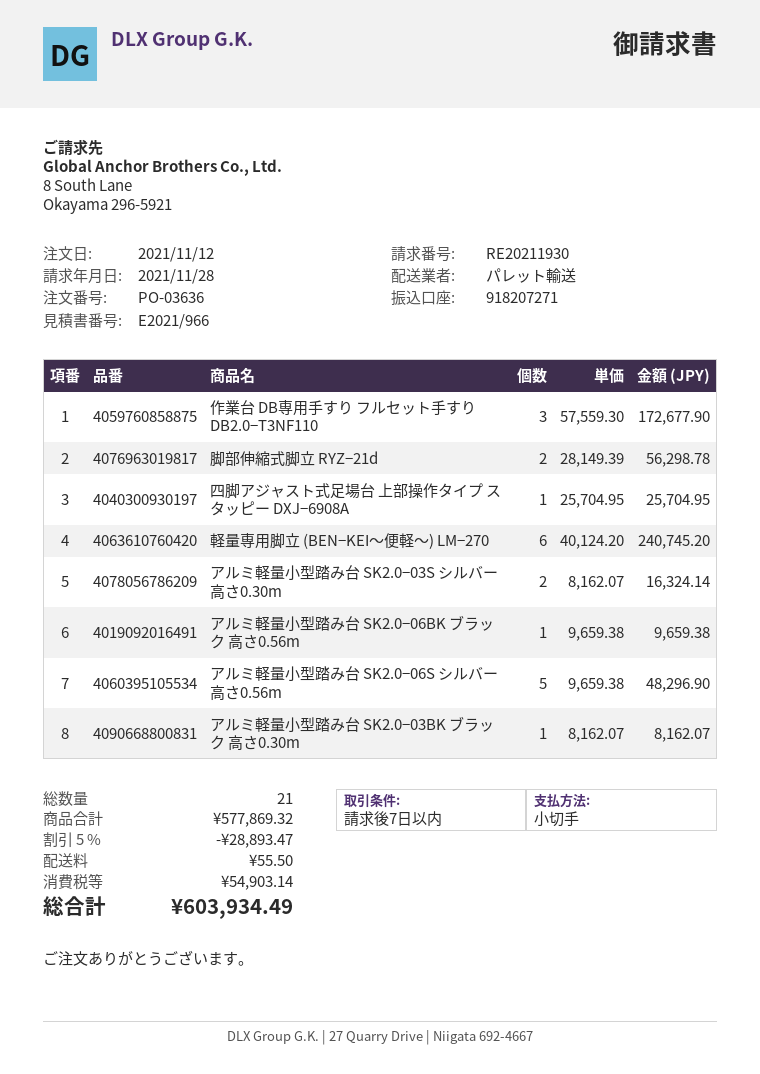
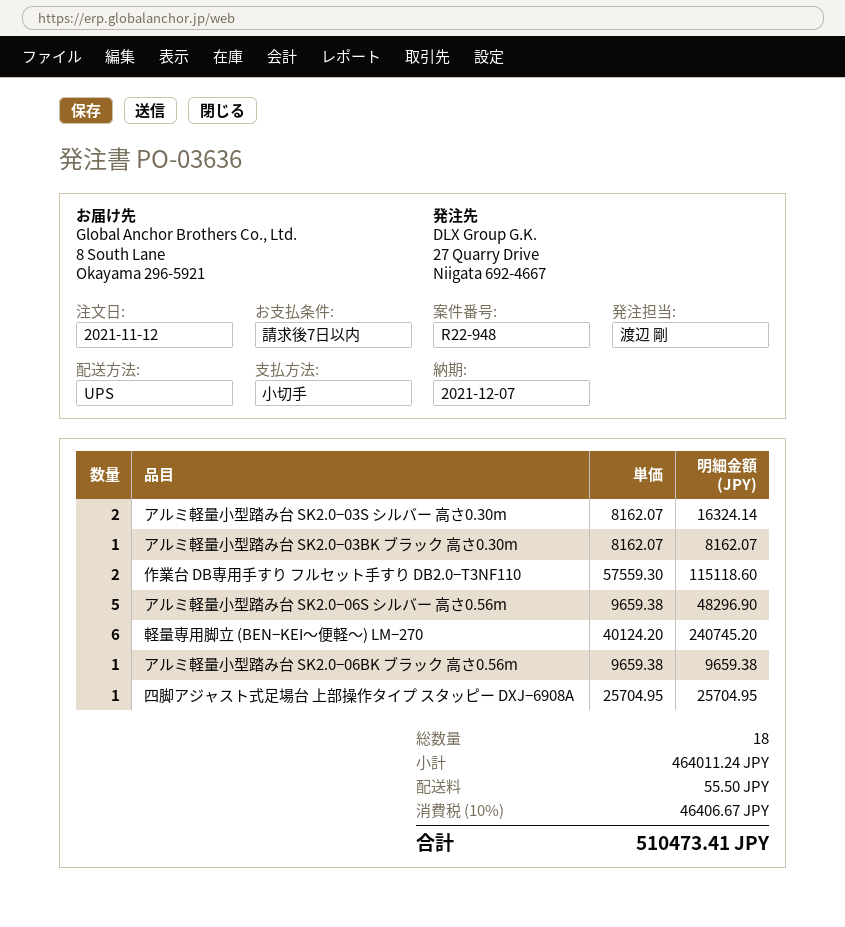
shipping method: pallet freight -> UPS
作業台 DB専用手すり フルセット手すり DB2.0−T3NF110: 3 x 57559.30 = 172677.90 -> 2 x 57559.30 = 115118.60
脚部伸縮式脚立 RYZ−21d: 2 x 28149.39 = 56298.78 -> none
total quantity: 21 -> 18
subtotal: 577869.32 -> 464011.24
discount: 5% = 28893.47 -> none
tax: 54903.14 -> 46406.67
total: 603934.49 -> 510473.41

